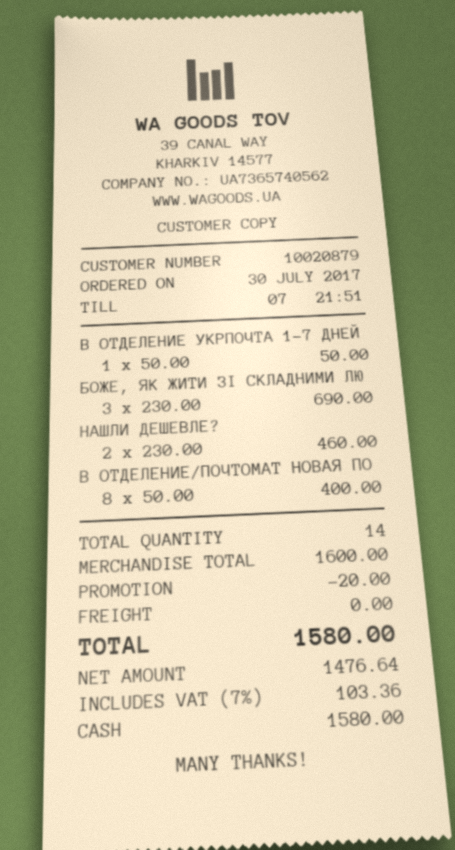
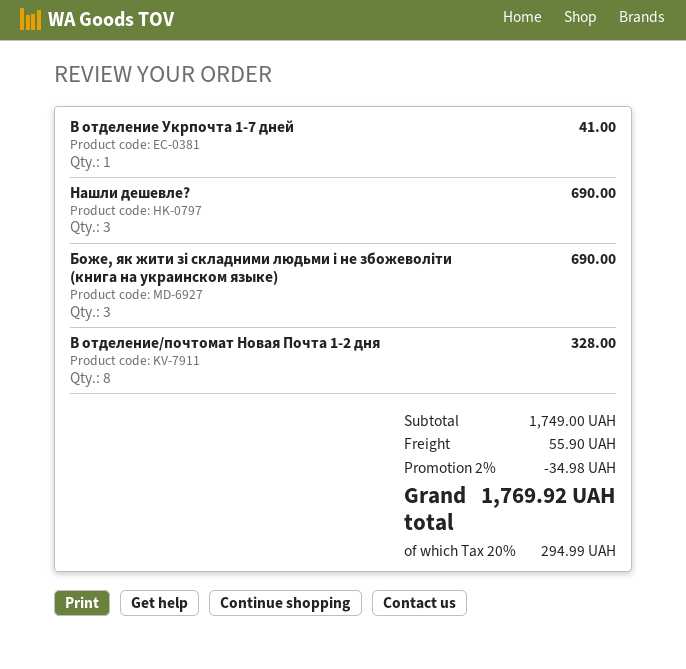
В ОТДЕЛЕНИЕ УКРПОЧТА 1-7 ДНЕЙ: 1 for 50.00 -> 1 for 41.00
НАШЛИ ДЕШЕВЛЕ?: 2 for 460.00 -> 3 for 690.00
В ОТДЕЛЕНИЕ/ПОЧТОМАТ НОВАЯ ПО: 8 for 400.00 -> 8 for 328.00
subtotal: 1600.00 -> 1749.00
discount: 20.00 -> 34.98
shipping: 0.00 -> 55.90
tax: 7% = 103.36 -> 20% = 294.99
total: 1580.00 -> 1769.92

